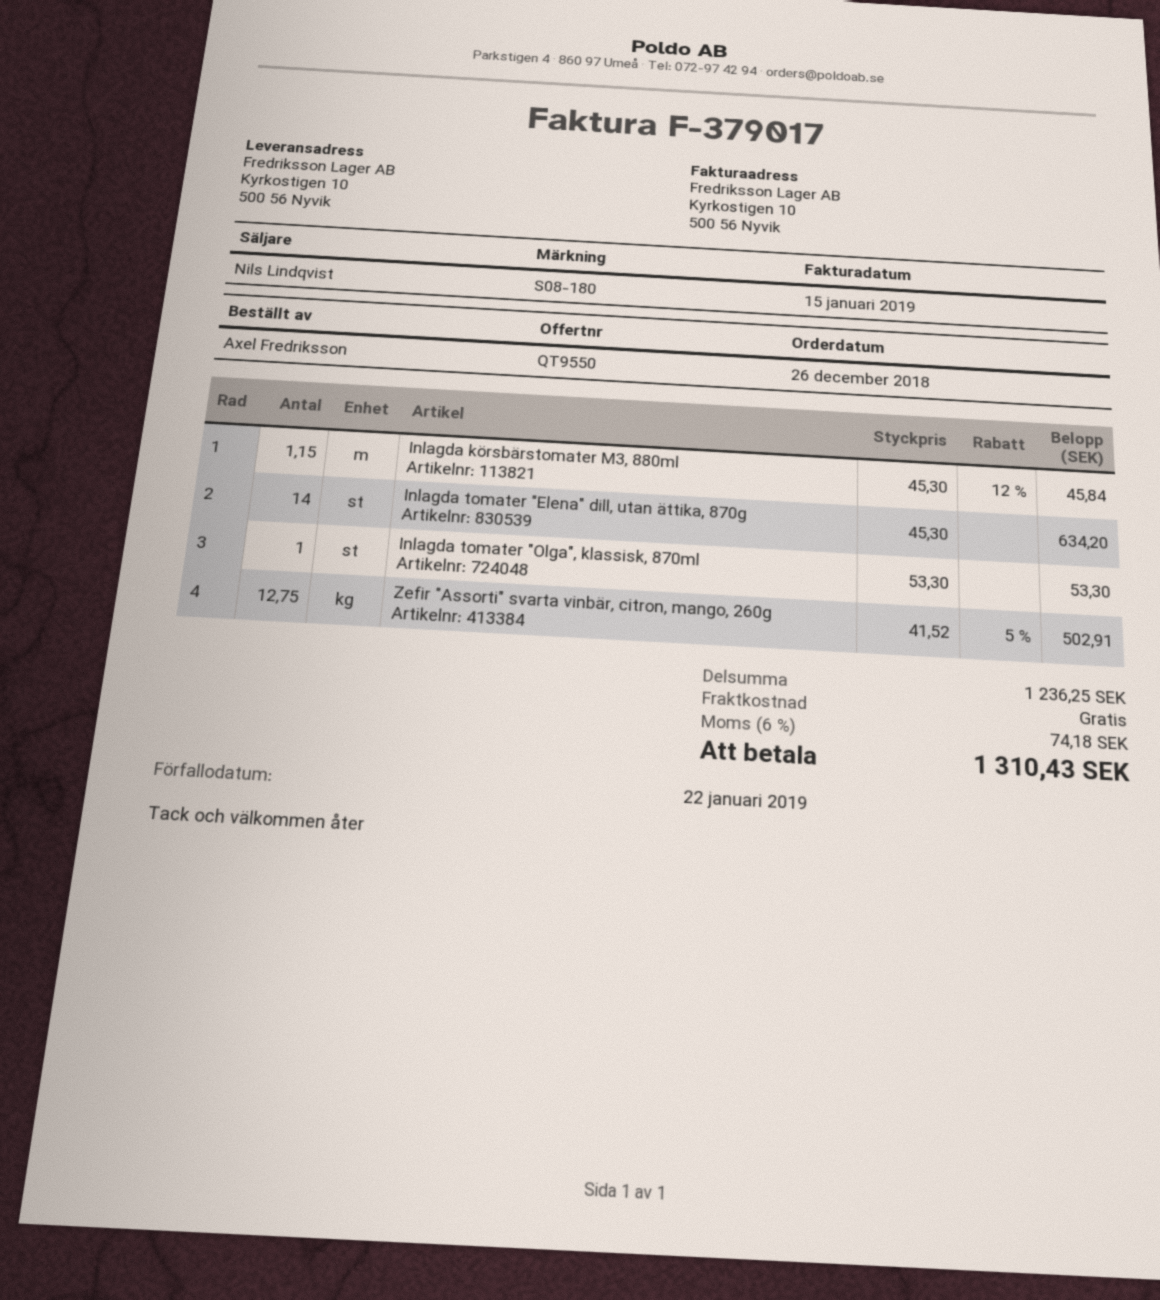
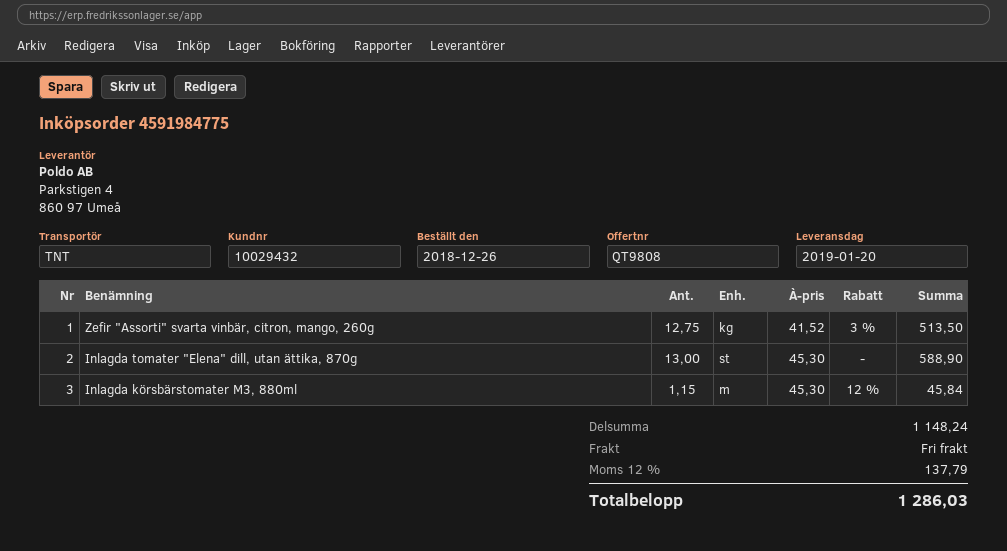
quote number: QT9550 -> QT9808
Inlagda tomater "Elena" dill, utan ättika, 870g: 14 x 45.30 = 634.20 -> 13 x 45.30 = 588.90
Inlagda tomater "Olga", klassisk, 870ml: 1 x 53.30 = 53.30 -> none
Zefir "Assorti" svarta vinbär, citron, mango, 260g: 12.75 x 41.52 - 5% = 502.91 -> 12.75 x 41.52 - 3% = 513.50
subtotal: 1236.25 -> 1148.24
tax: 6% = 74.18 -> 12% = 137.79
total: 1310.43 -> 1286.03

